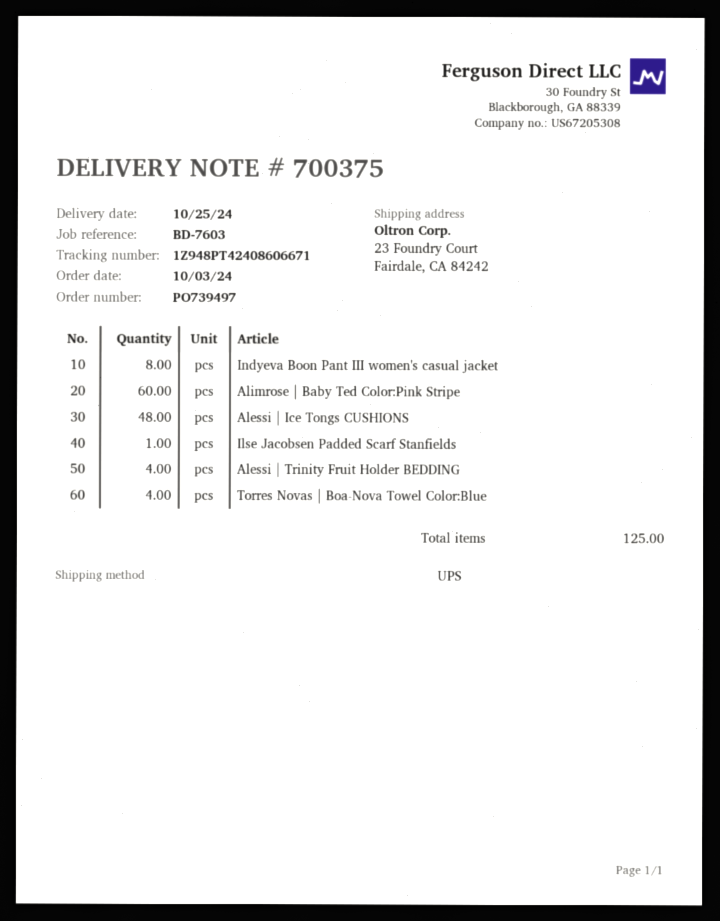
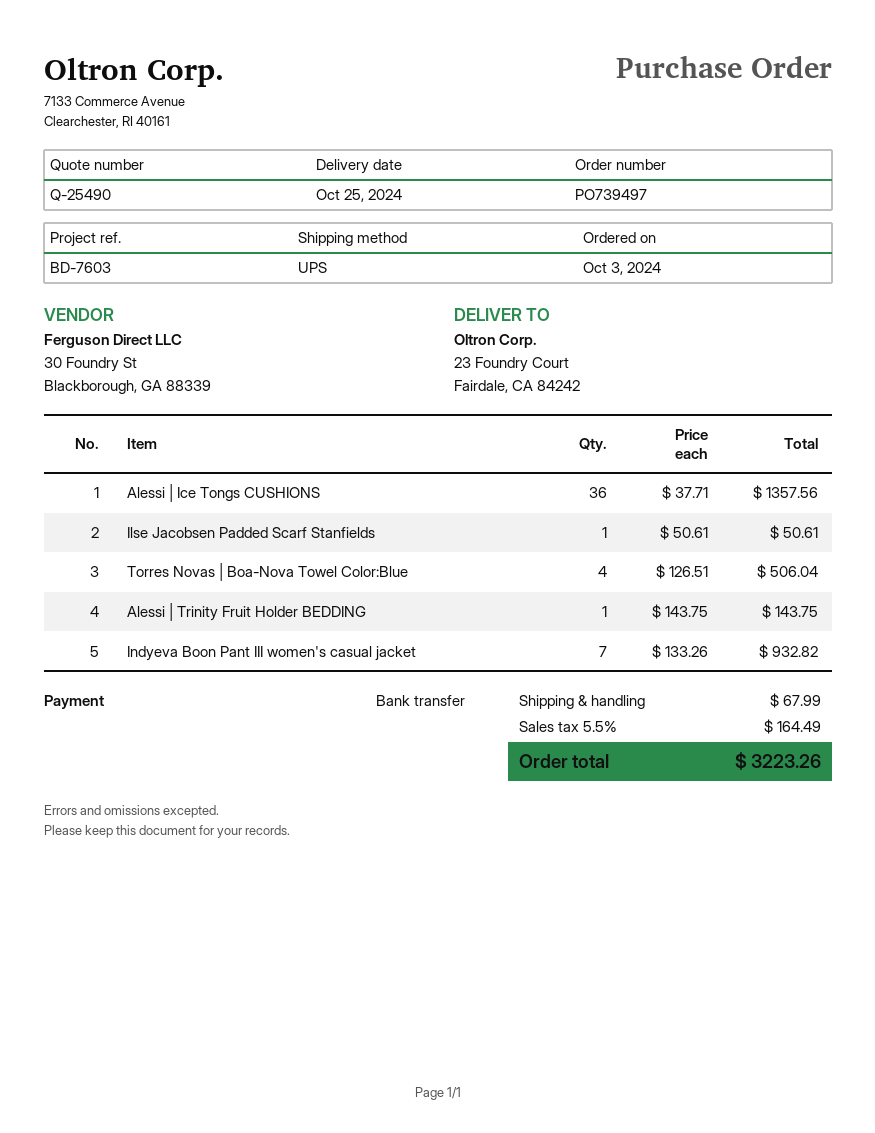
Indyeva Boon Pant III women's casual jacket: 8 -> 7
Alimrose | Baby Ted Color:Pink Stripe: 60 -> none
Alessi | Ice Tongs CUSHIONS: 48 -> 36
Alessi | Trinity Fruit Holder BEDDING: 4 -> 1

